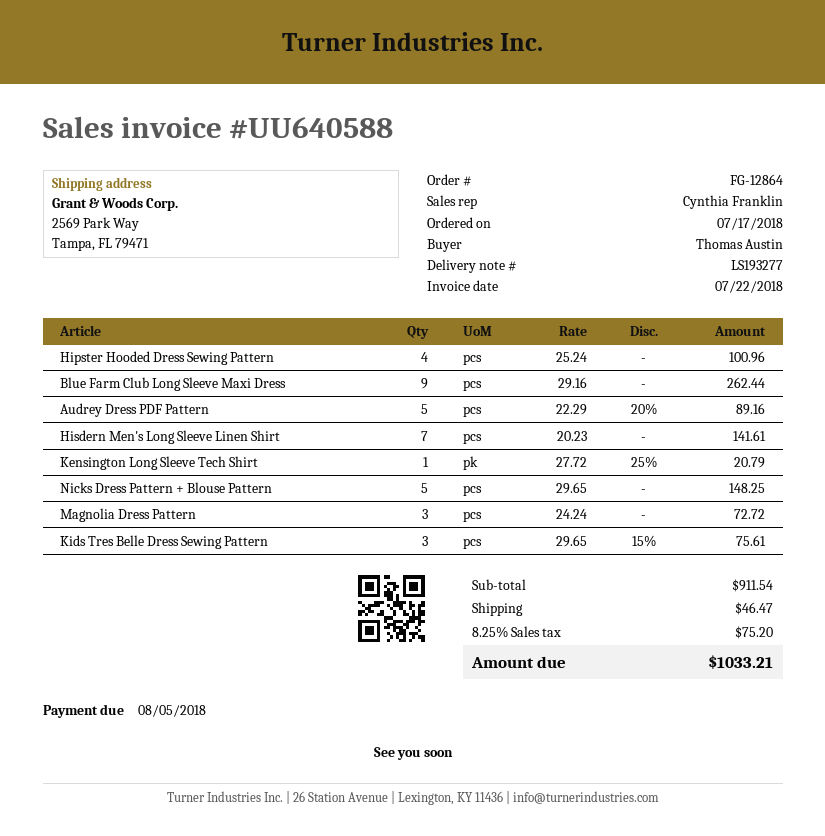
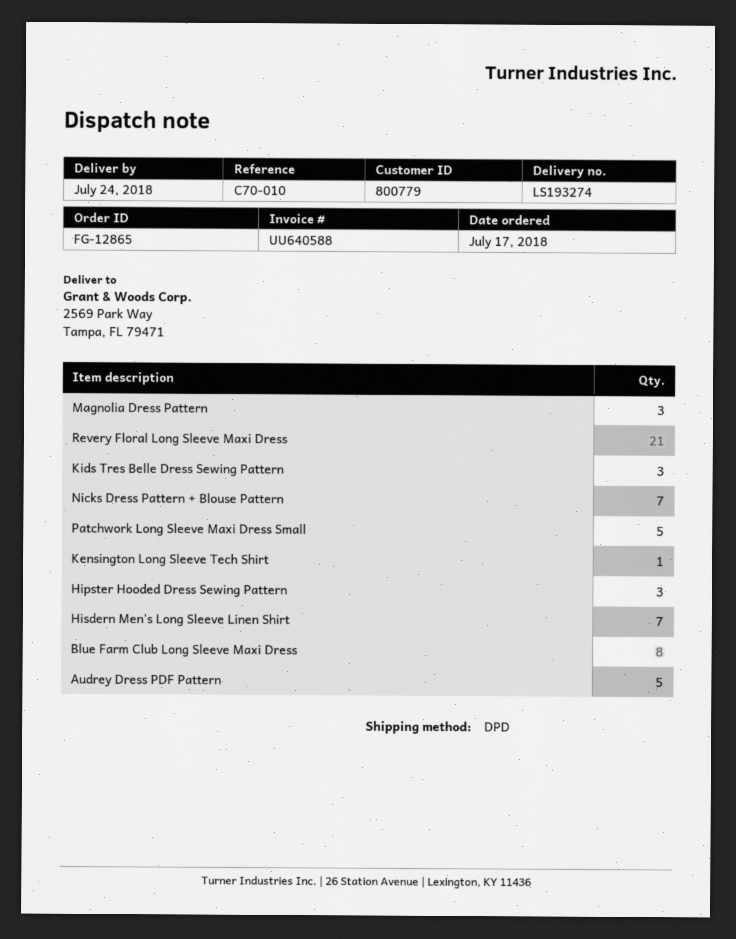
order number: FG-12864 -> FG-12865
delivery note number: LS193277 -> LS193274
Hipster Hooded Dress Sewing Pattern: 4 -> 3
Blue Farm Club Long Sleeve Maxi Dress: 9 -> 8
Nicks Dress Pattern + Blouse Pattern: 5 -> 7
Revery Floral Long Sleeve Maxi Dress: none -> 21
Patchwork Long Sleeve Maxi Dress Small: none -> 5

